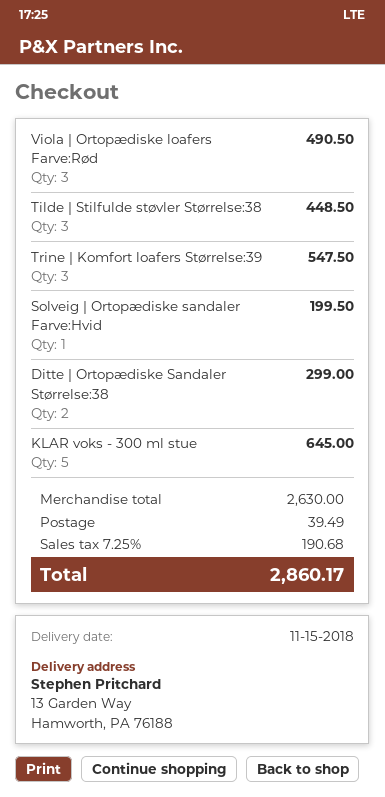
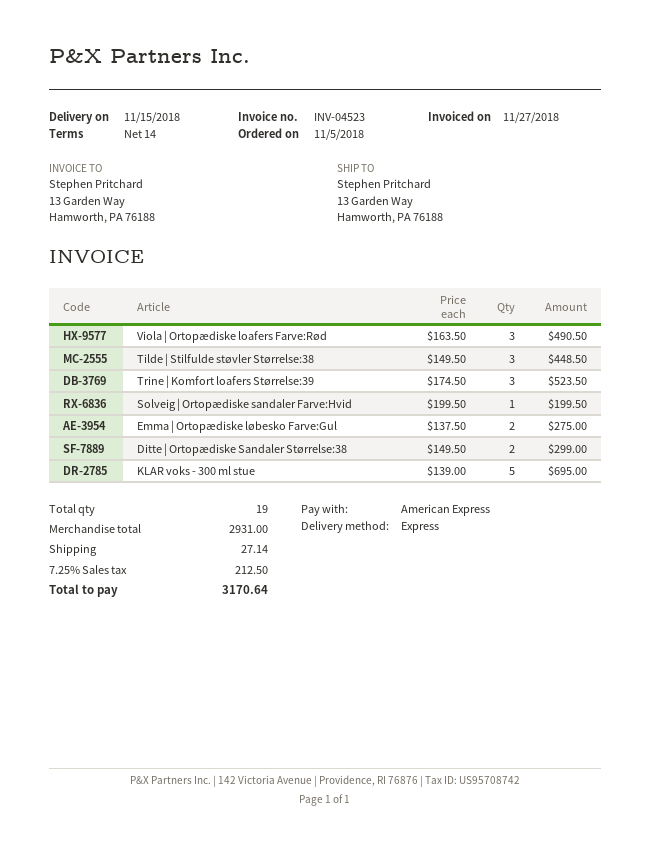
Trine | Komfort loafers Størrelse:39: 3 for 547.50 -> 3 for 523.50
KLAR voks - 300 ml stue: 5 for 645.00 -> 5 for 695.00
Emma | Ortopædiske løbesko Farve:Gul: none -> 2 for 275.00
subtotal: 2630.00 -> 2931.00
shipping: 39.49 -> 27.14
tax: 7.25% = 190.68 -> 7.25% = 212.50
total: 2860.17 -> 3170.64

